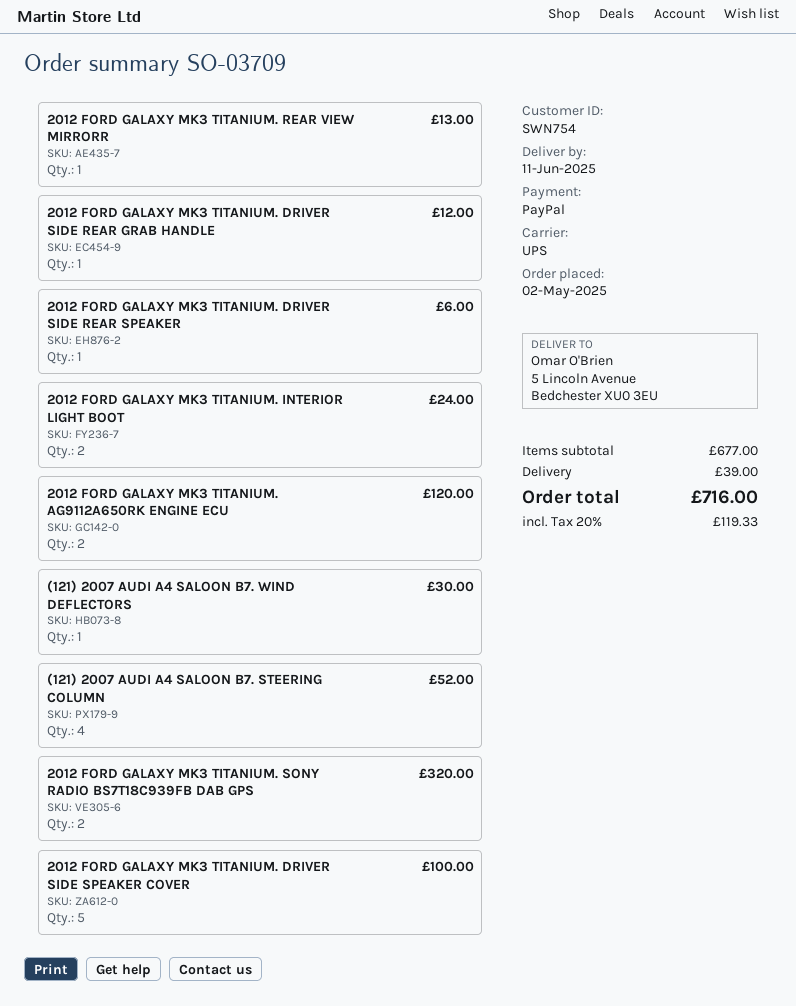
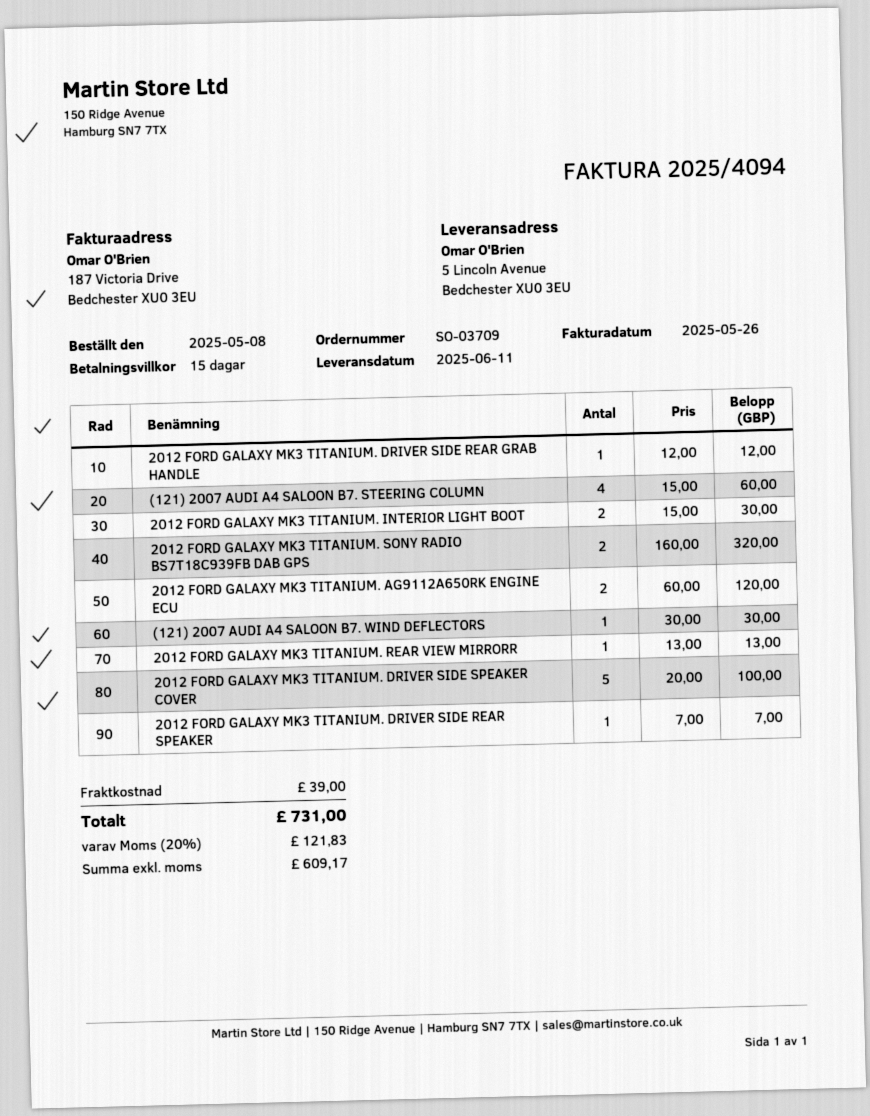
order date: 2025-05-02 -> 2025-05-08
2012 FORD GALAXY MK3 TITANIUM. DRIVER SIDE REAR SPEAKER: 1 for 6.00 -> 1 for 7.00
2012 FORD GALAXY MK3 TITANIUM. INTERIOR LIGHT BOOT: 2 for 24.00 -> 2 for 30.00
(121) 2007 AUDI A4 SALOON B7. STEERING COLUMN: 4 for 52.00 -> 4 for 60.00
tax: 20% = 119.33 -> 20% = 121.83
total: 716.00 -> 731.00

